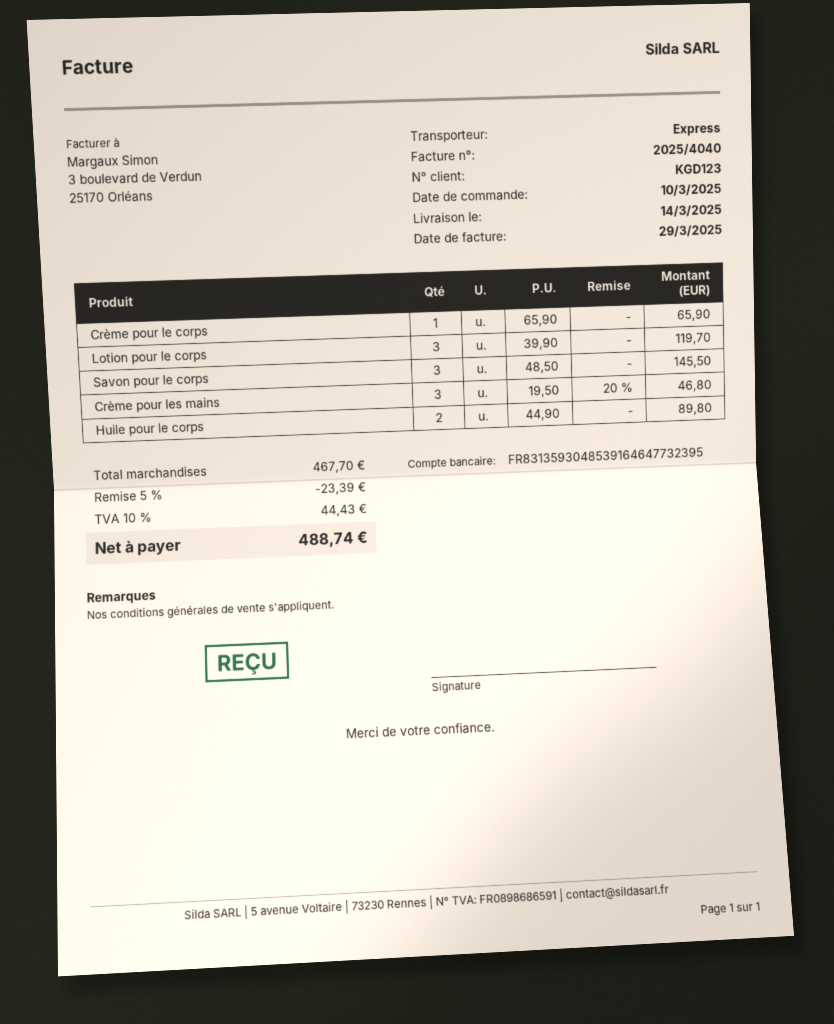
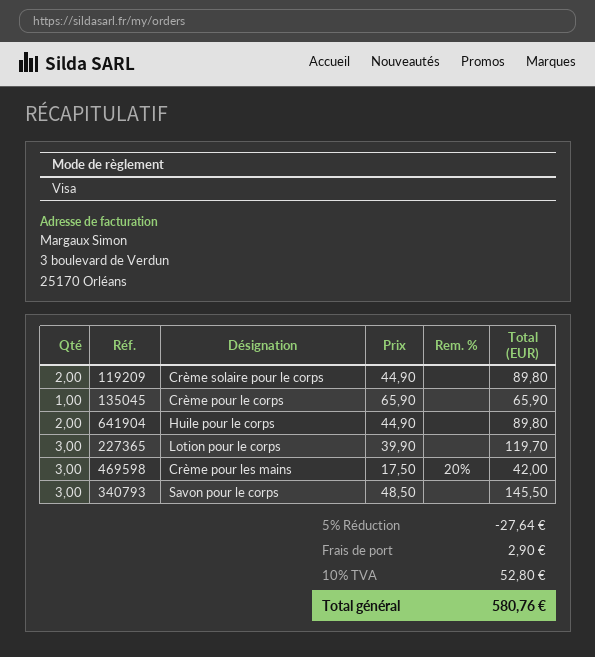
Crème pour les mains: 3 x 19.50 - 20% = 46.80 -> 3 x 17.50 - 20% = 42.00
Crème solaire pour le corps: none -> 2 x 44.90 = 89.80
discount: 5% = 23.39 -> 5% = 27.64
shipping: none -> 2.90
tax: 10% = 44.43 -> 10% = 52.80
total: 488.74 -> 580.76

